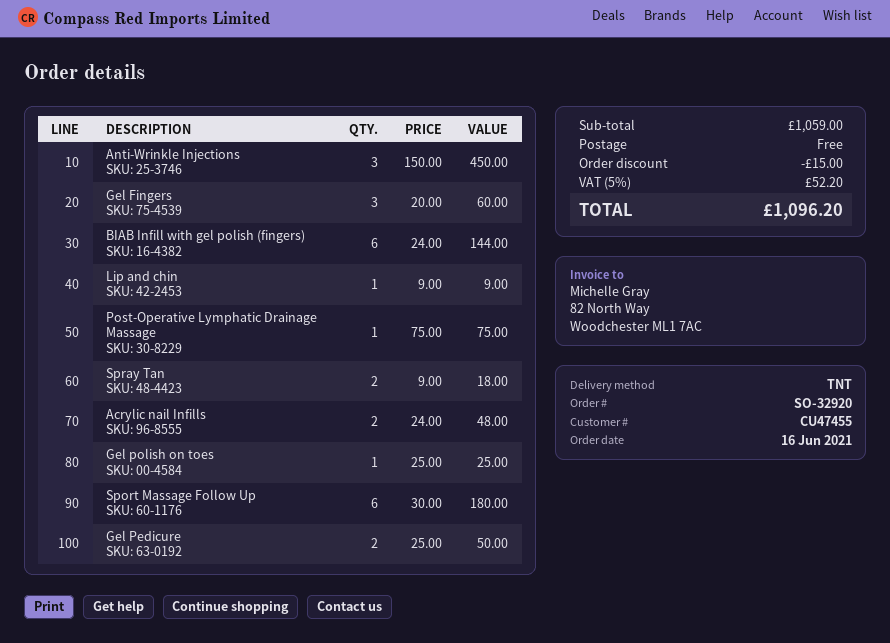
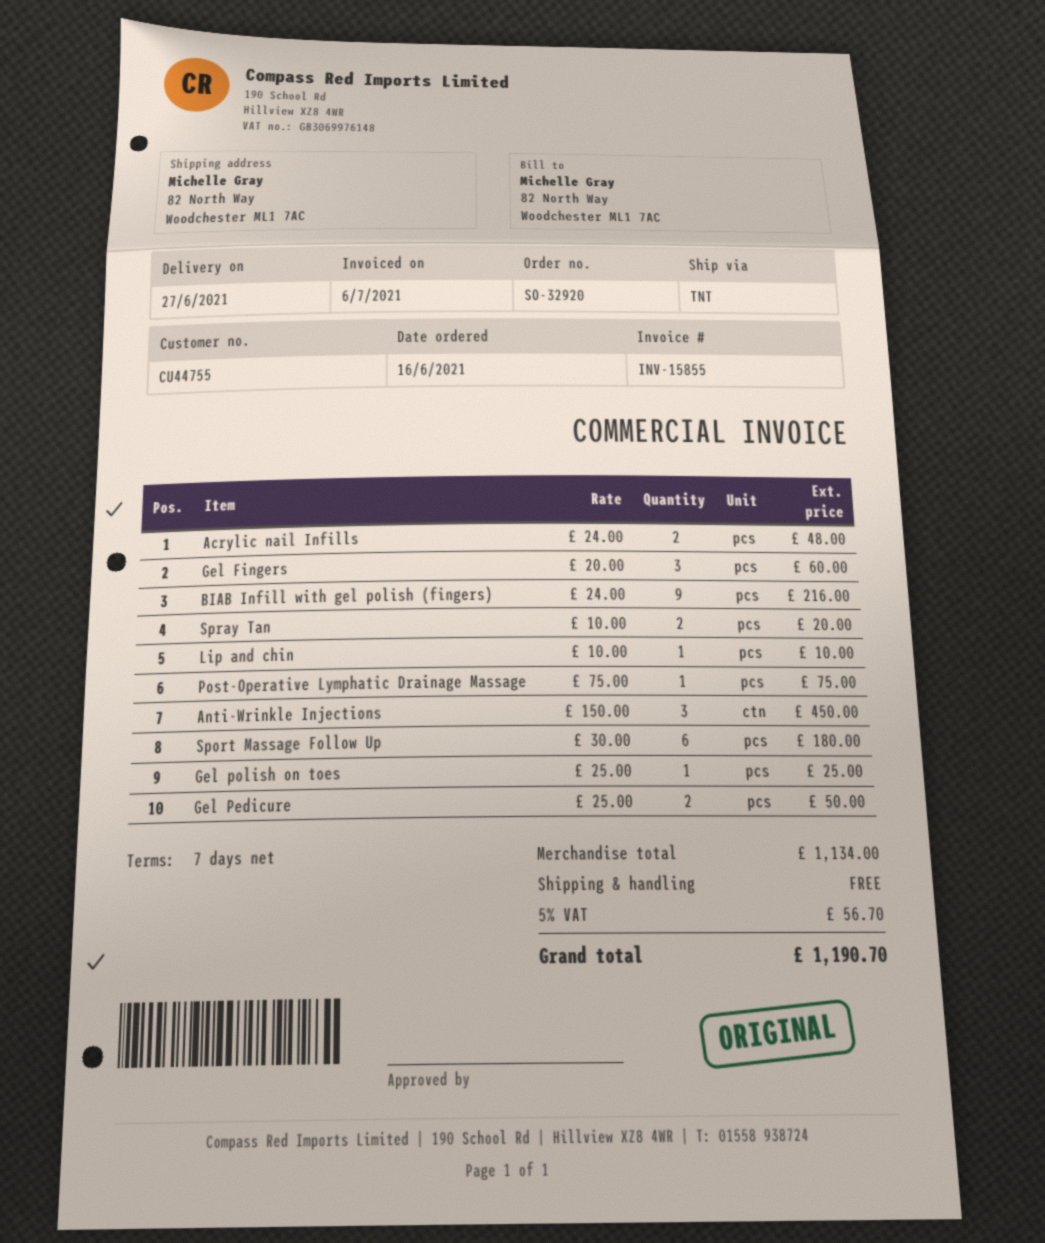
customer number: CU47455 -> CU44755
BIAB Infill with gel polish (fingers): 6 x 24.00 = 144.00 -> 9 x 24.00 = 216.00
Lip and chin: 1 x 9.00 = 9.00 -> 1 x 10.00 = 10.00
Spray Tan: 2 x 9.00 = 18.00 -> 2 x 10.00 = 20.00
subtotal: 1059.00 -> 1134.00
discount: 15.00 -> none
tax: 5% = 52.20 -> 5% = 56.70
total: 1096.20 -> 1190.70

